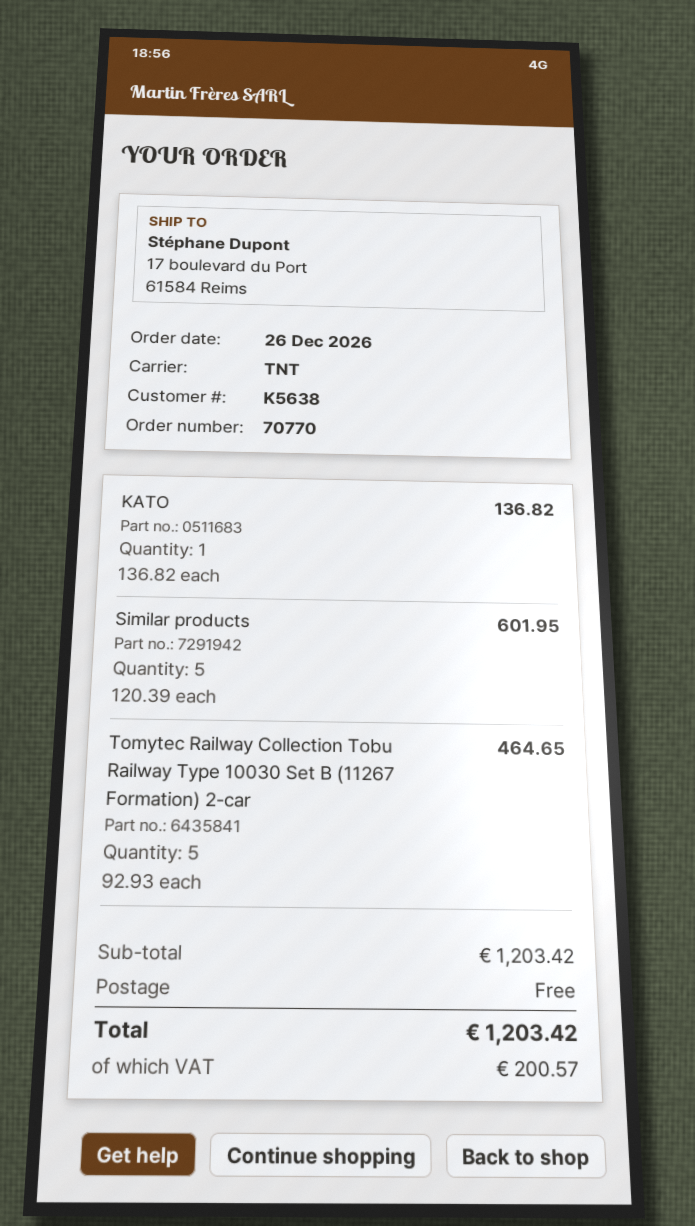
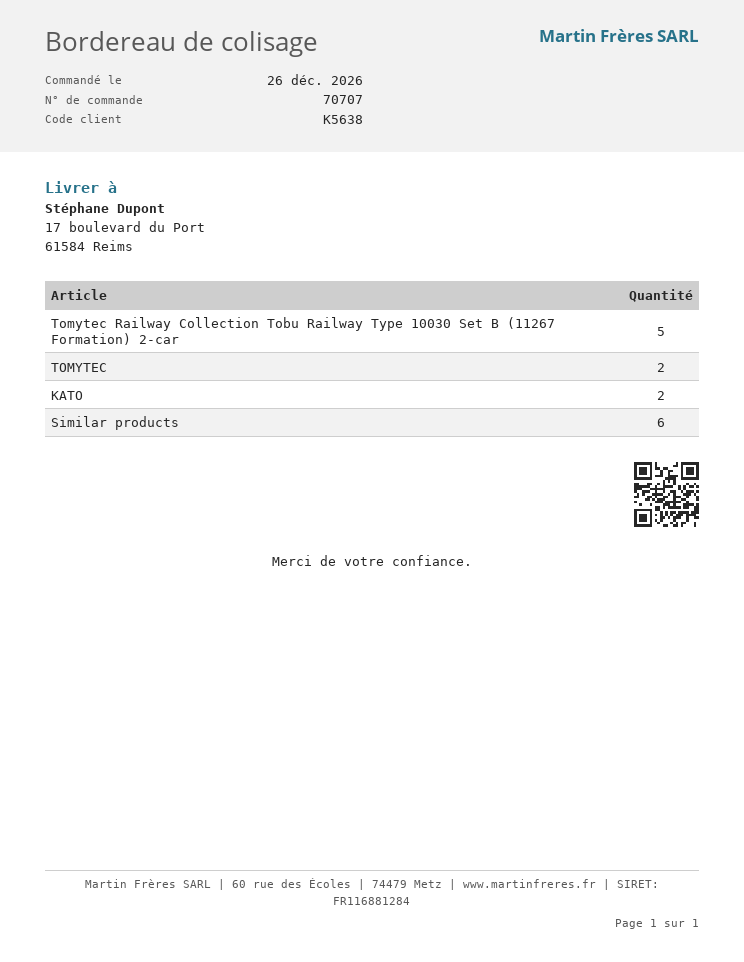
order number: 70770 -> 70707
KATO: 1 -> 2
Similar products: 5 -> 6
TOMYTEC: none -> 2

